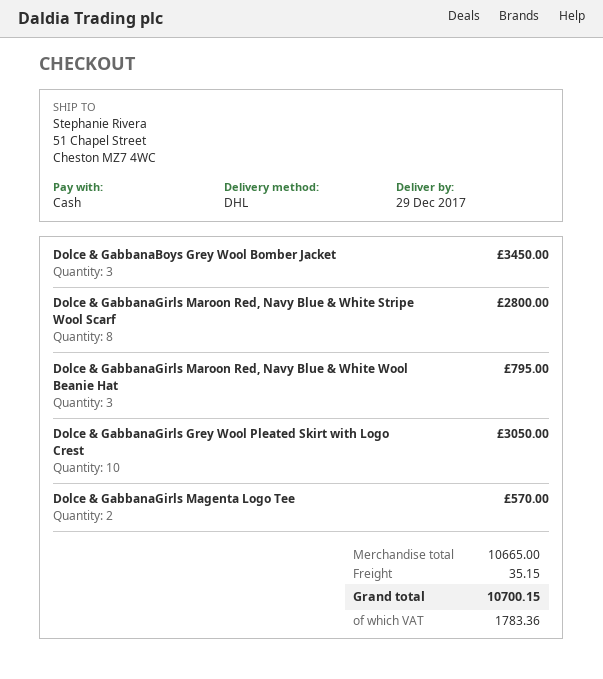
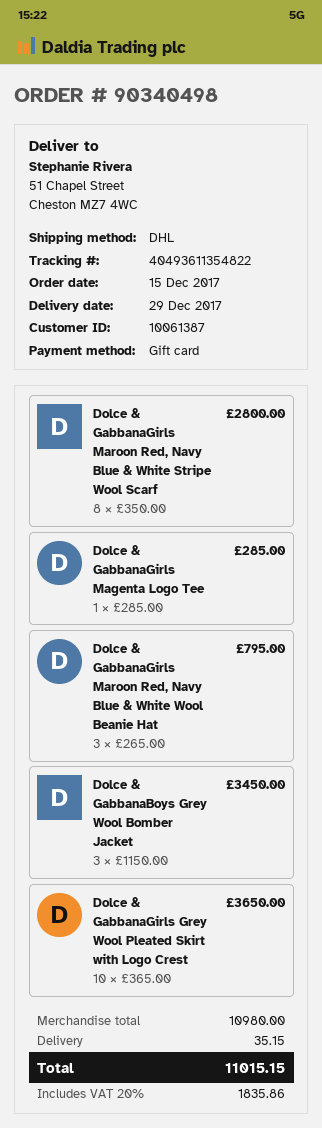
payment method: cash -> gift card
Dolce & GabbanaGirls Grey Wool Pleated Skirt with Logo Crest: 10 for 3050.00 -> 10 for 3650.00
Dolce & GabbanaGirls Magenta Logo Tee: 2 for 570.00 -> 1 for 285.00
subtotal: 10665.00 -> 10980.00
tax: 1783.36 -> 1835.86
total: 10700.15 -> 11015.15

